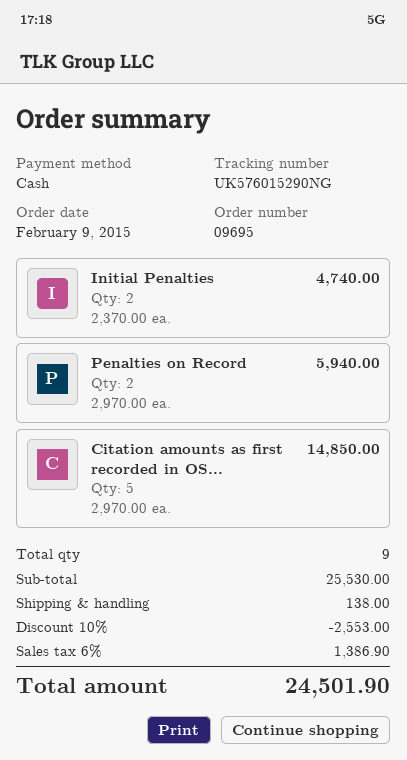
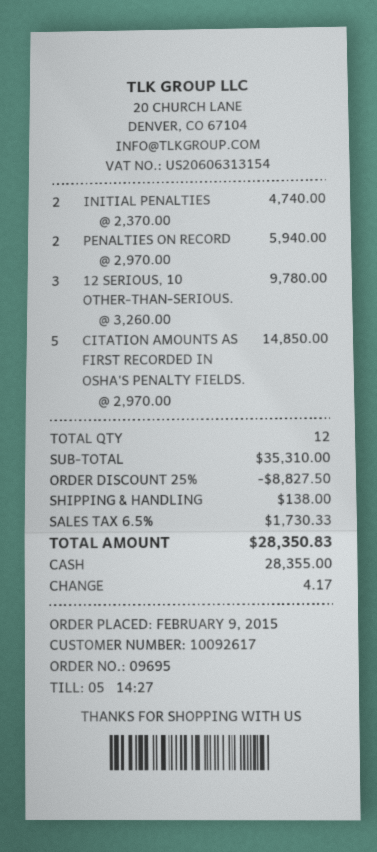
12 SERIOUS, 10 OTHER-THAN-SERIOUS.: none -> 3 x 3260.00 = 9780.00
total quantity: 9 -> 12
subtotal: 25530.00 -> 35310.00
discount: 10% = 2553.00 -> 25% = 8827.50
tax: 6% = 1386.90 -> 6.5% = 1730.33
total: 24501.90 -> 28350.83

